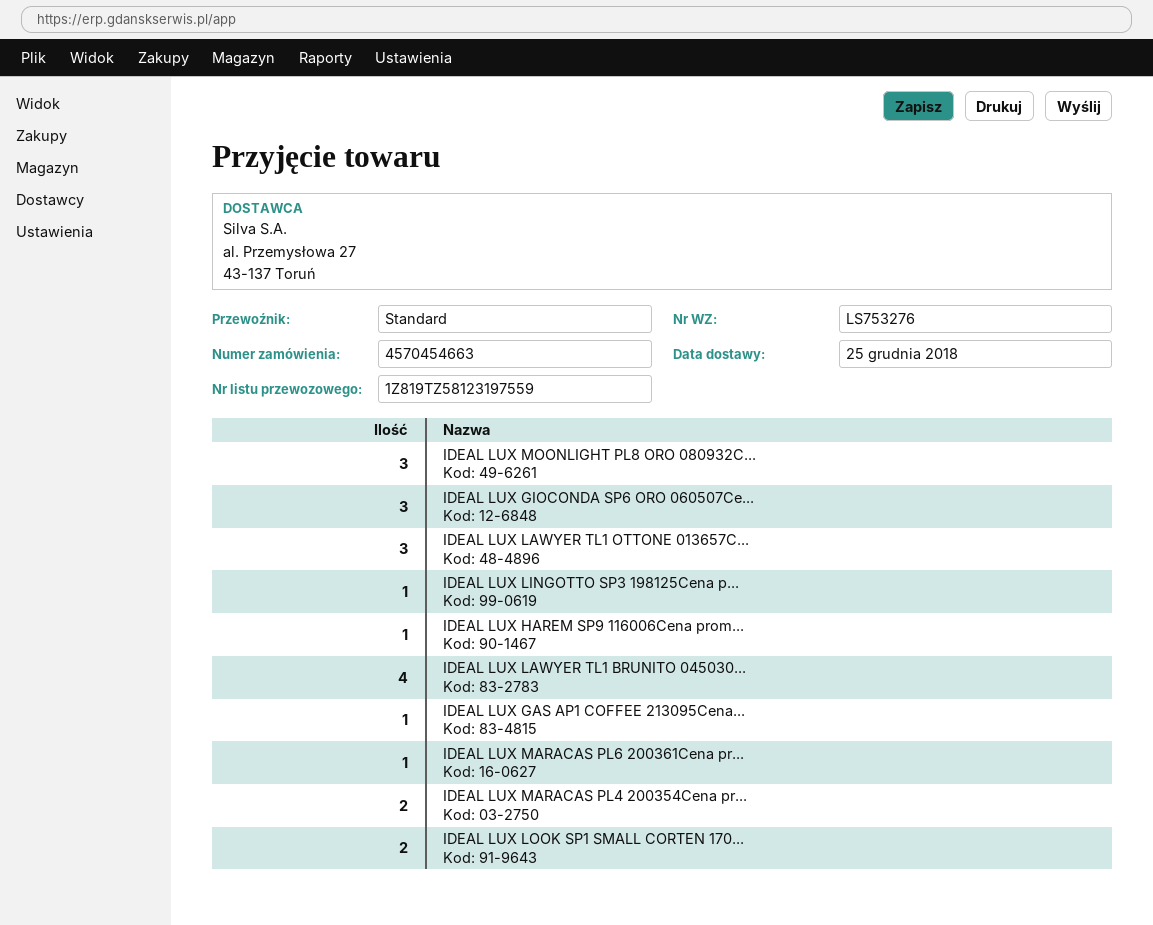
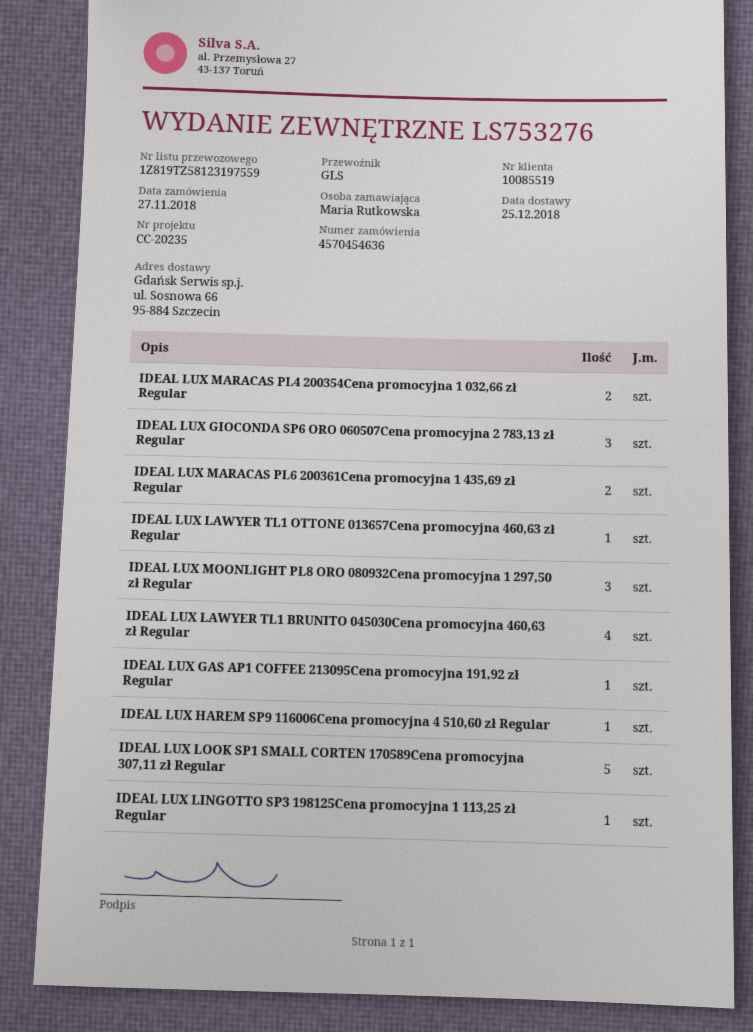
order number: 4570454663 -> 4570454636
shipping method: standard -> GLS
IDEAL LUX LAWYER TL1 OTTONE 013657C...: 3 -> 1
IDEAL LUX MARACAS PL6 200361Cena pr...: 1 -> 2
IDEAL LUX LOOK SP1 SMALL CORTEN 170...: 2 -> 5

